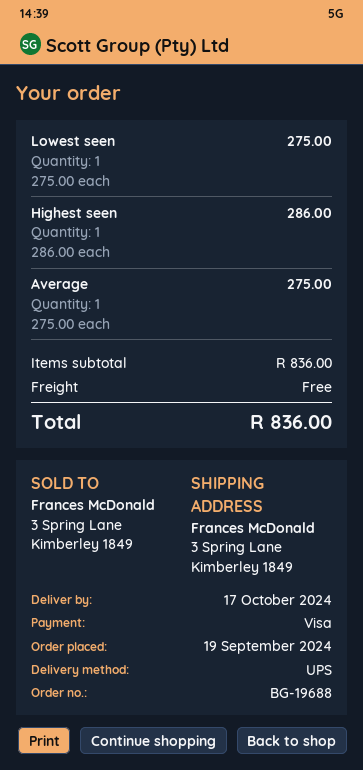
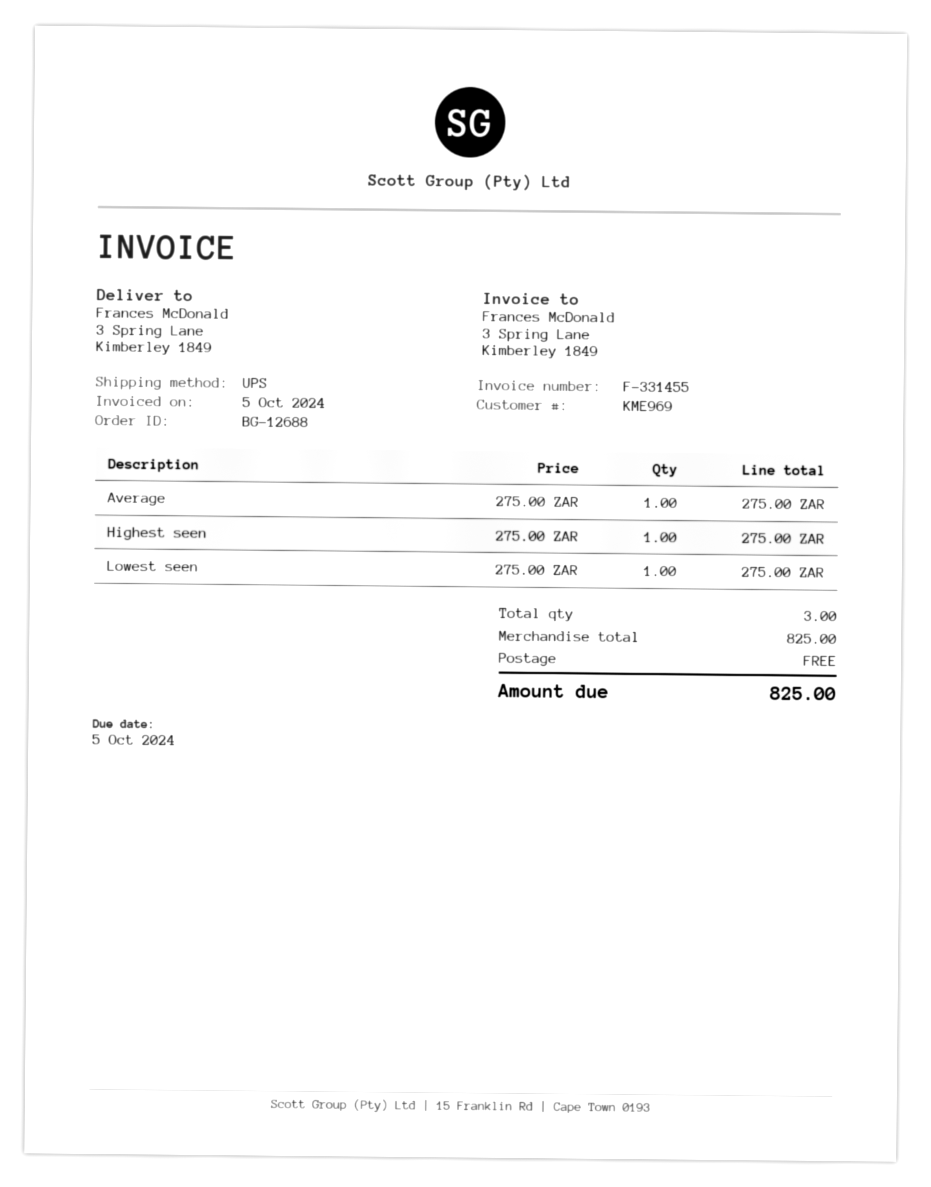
order number: BG-19688 -> BG-12688
Highest seen: 1 x 286.00 = 286.00 -> 1 x 275.00 = 275.00
subtotal: 836.00 -> 825.00
total: 836.00 -> 825.00

